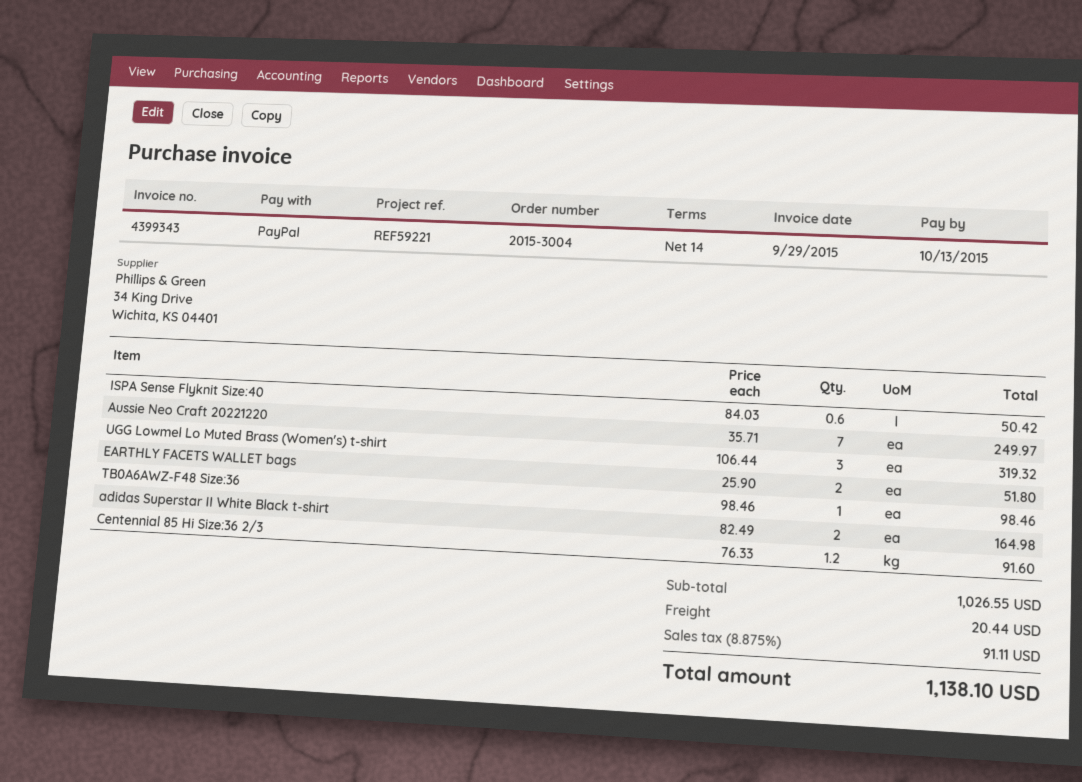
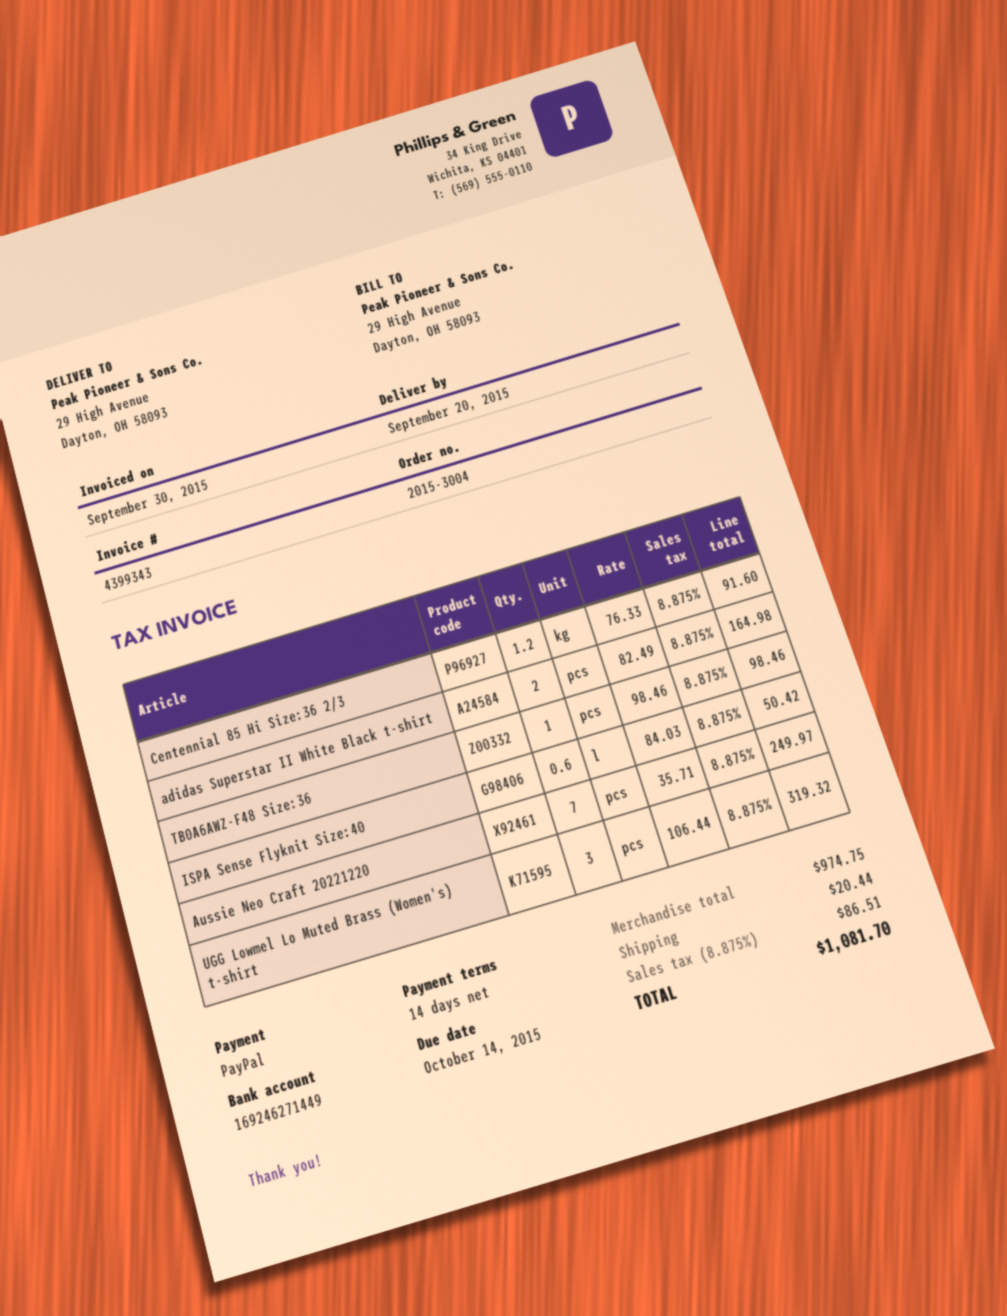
invoice date: 2015-09-29 -> 2015-09-30
due date: 2015-10-13 -> 2015-10-14
EARTHLY FACETS WALLET bags: 2 x 25.90 = 51.80 -> none
subtotal: 1026.55 -> 974.75
tax: 8.875% = 91.11 -> 8.875% = 86.51
total: 1138.10 -> 1081.70

